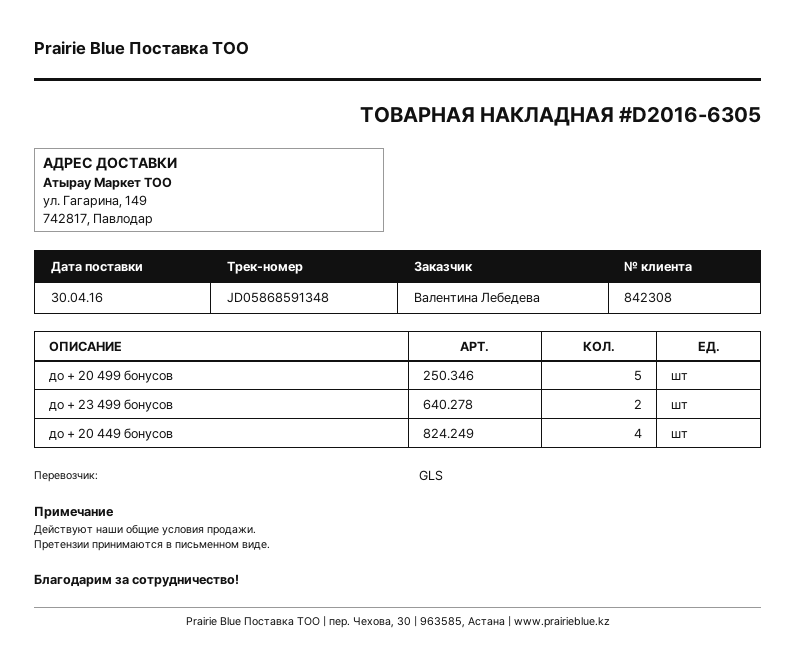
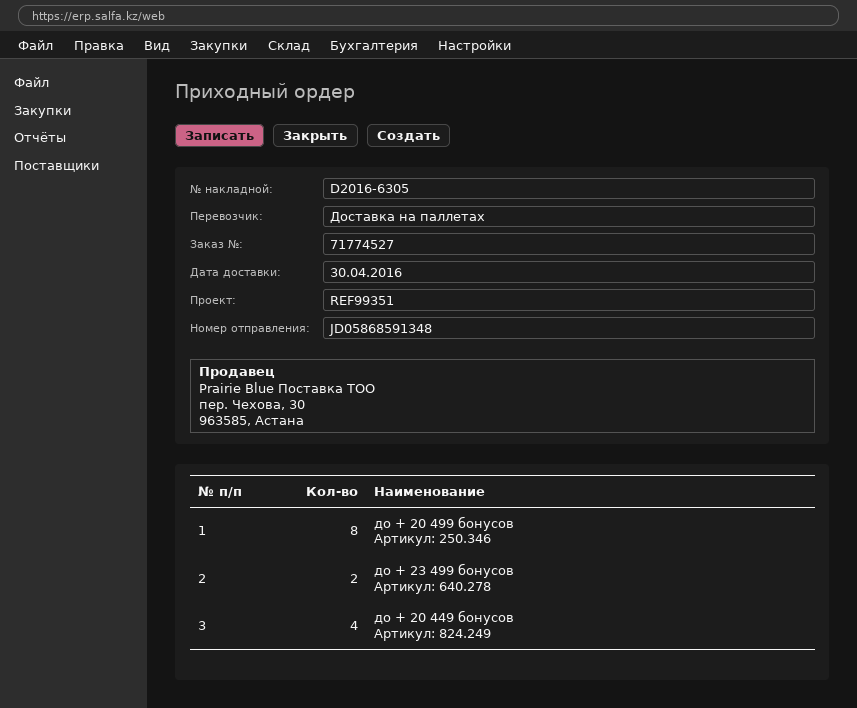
shipping method: GLS -> pallet freight
до + 20 499 бонусов: 5 -> 8

